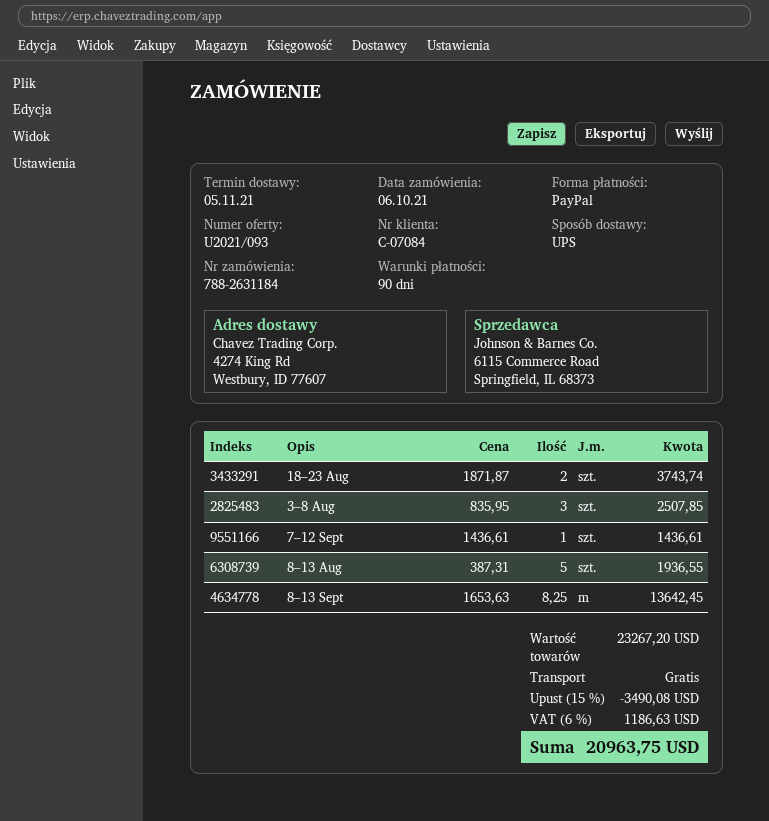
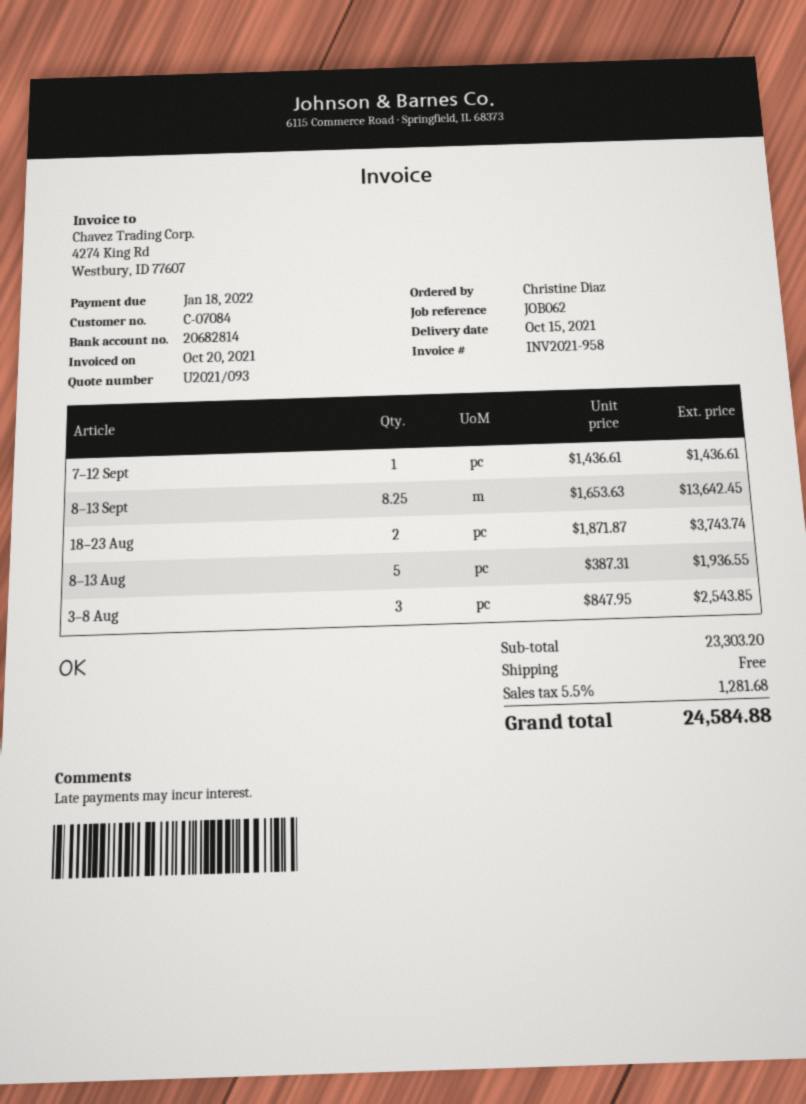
delivery date: 2021-11-05 -> 2021-10-15
3–8 Aug: 3 x 835.95 = 2507.85 -> 3 x 847.95 = 2543.85
subtotal: 23267.20 -> 23303.20
discount: 15% = 3490.08 -> none
tax: 6% = 1186.63 -> 5.5% = 1281.68
total: 20963.75 -> 24584.88

